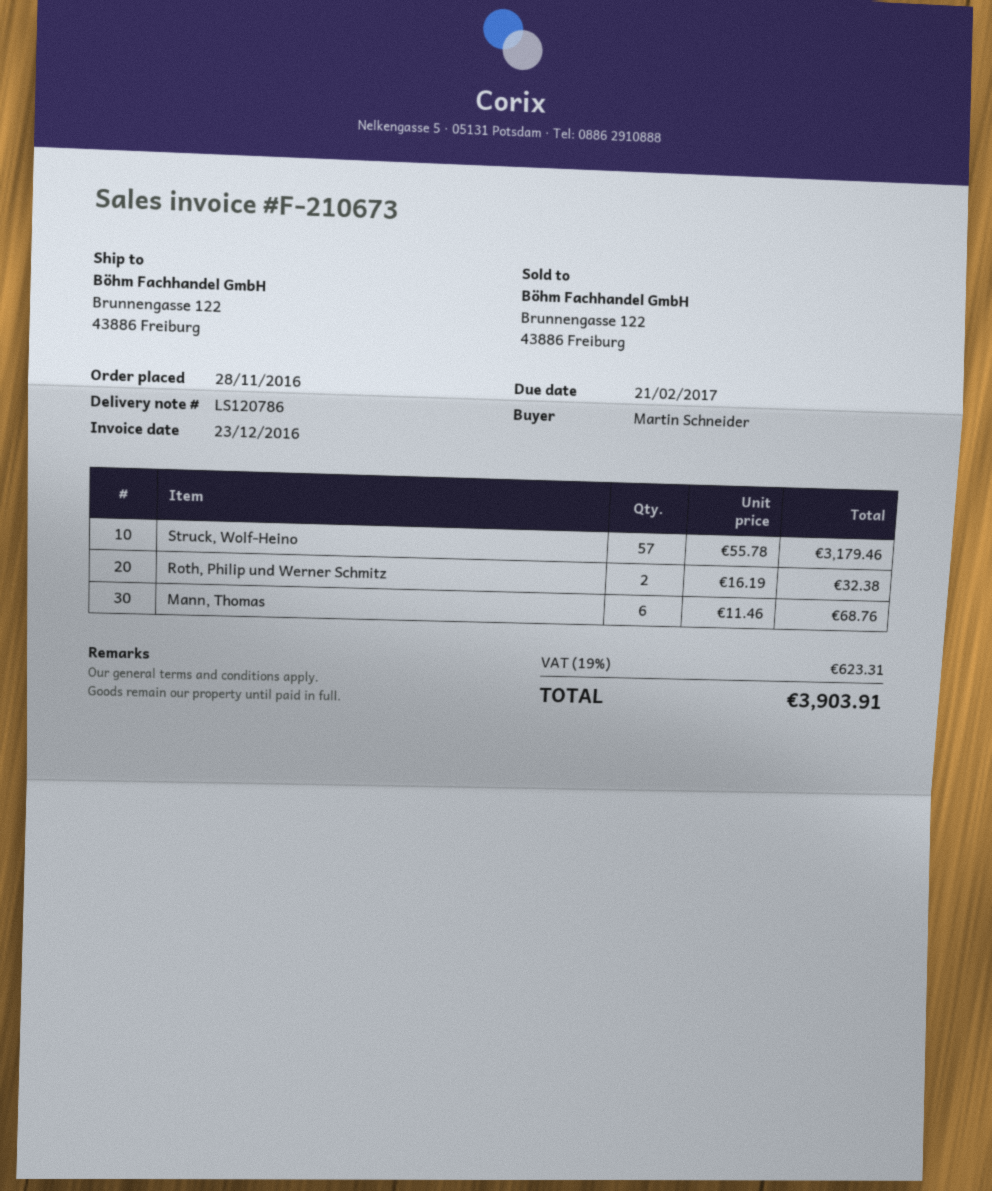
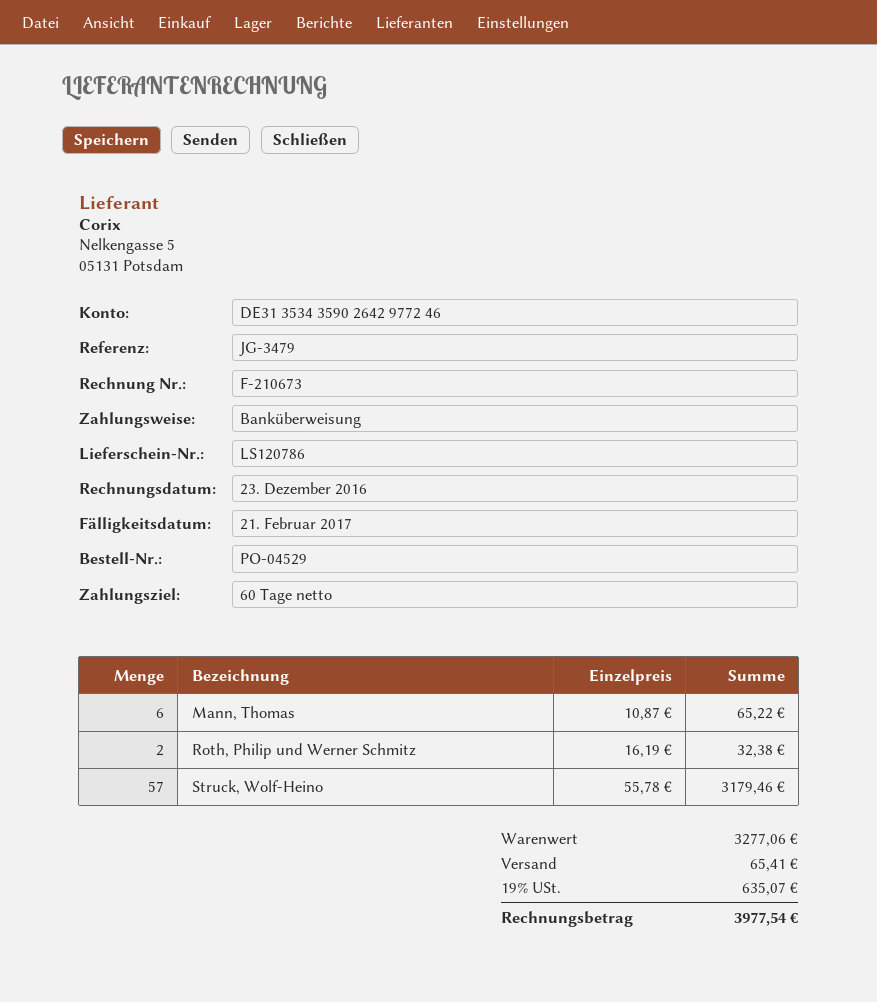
Mann, Thomas: 6 x 11.46 = 68.76 -> 6 x 10.87 = 65.22
shipping: none -> 65.41
tax: 19% = 623.31 -> 19% = 635.07
total: 3903.91 -> 3977.54

